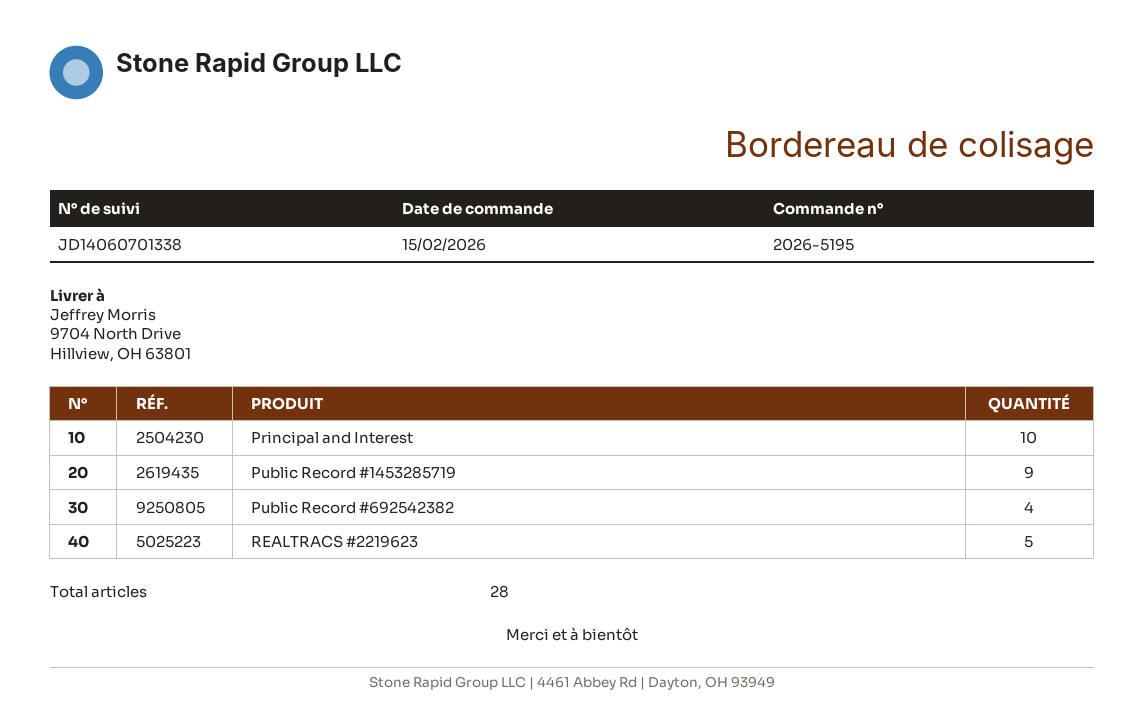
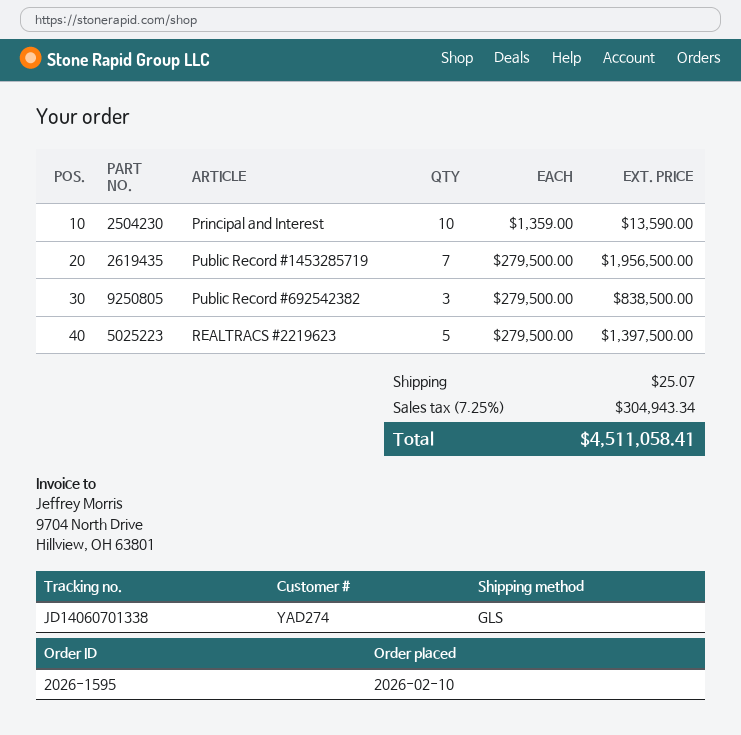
order number: 2026-5195 -> 2026-1595
order date: 2026-02-15 -> 2026-02-10
Public Record #1453285719: 9 -> 7
Public Record #692542382: 4 -> 3

